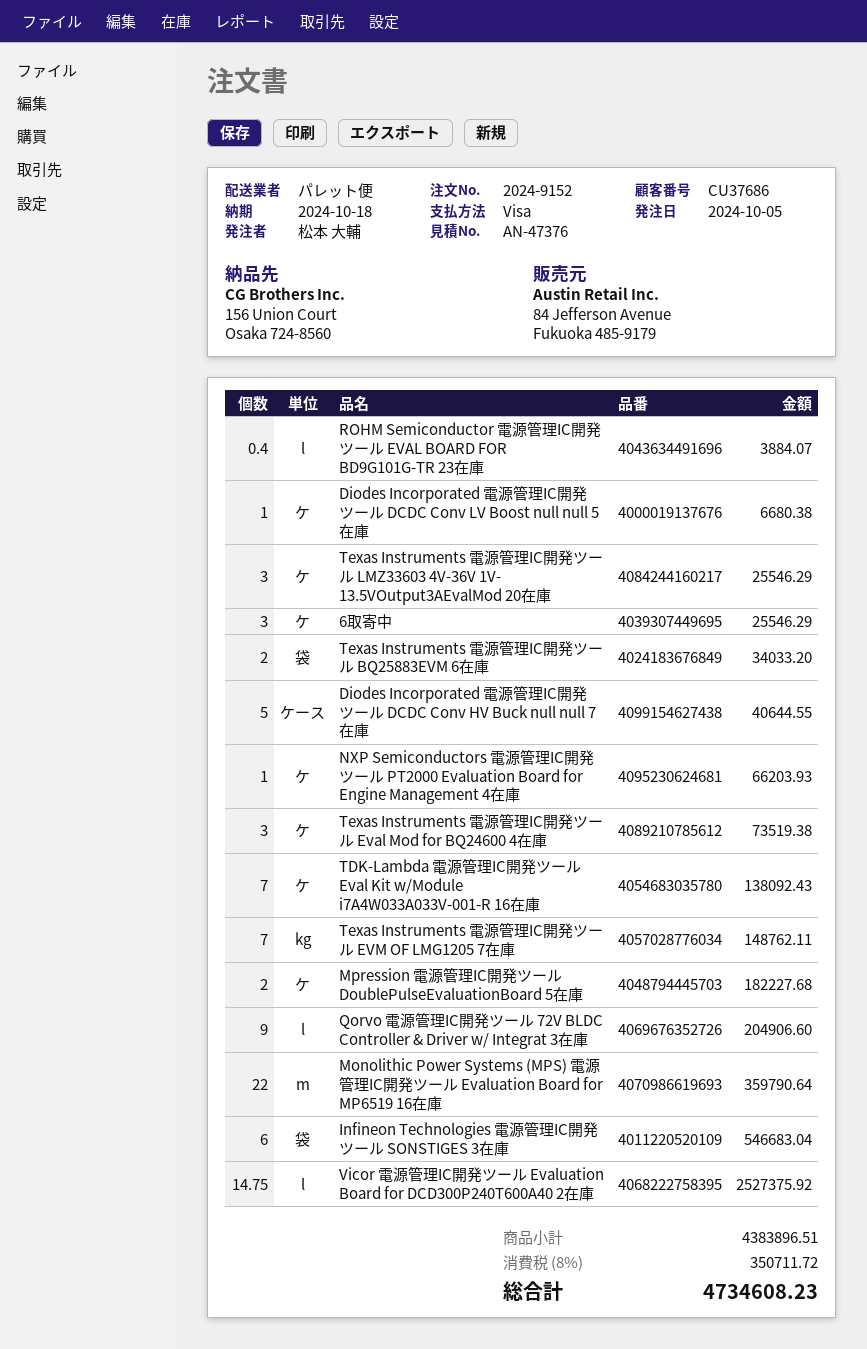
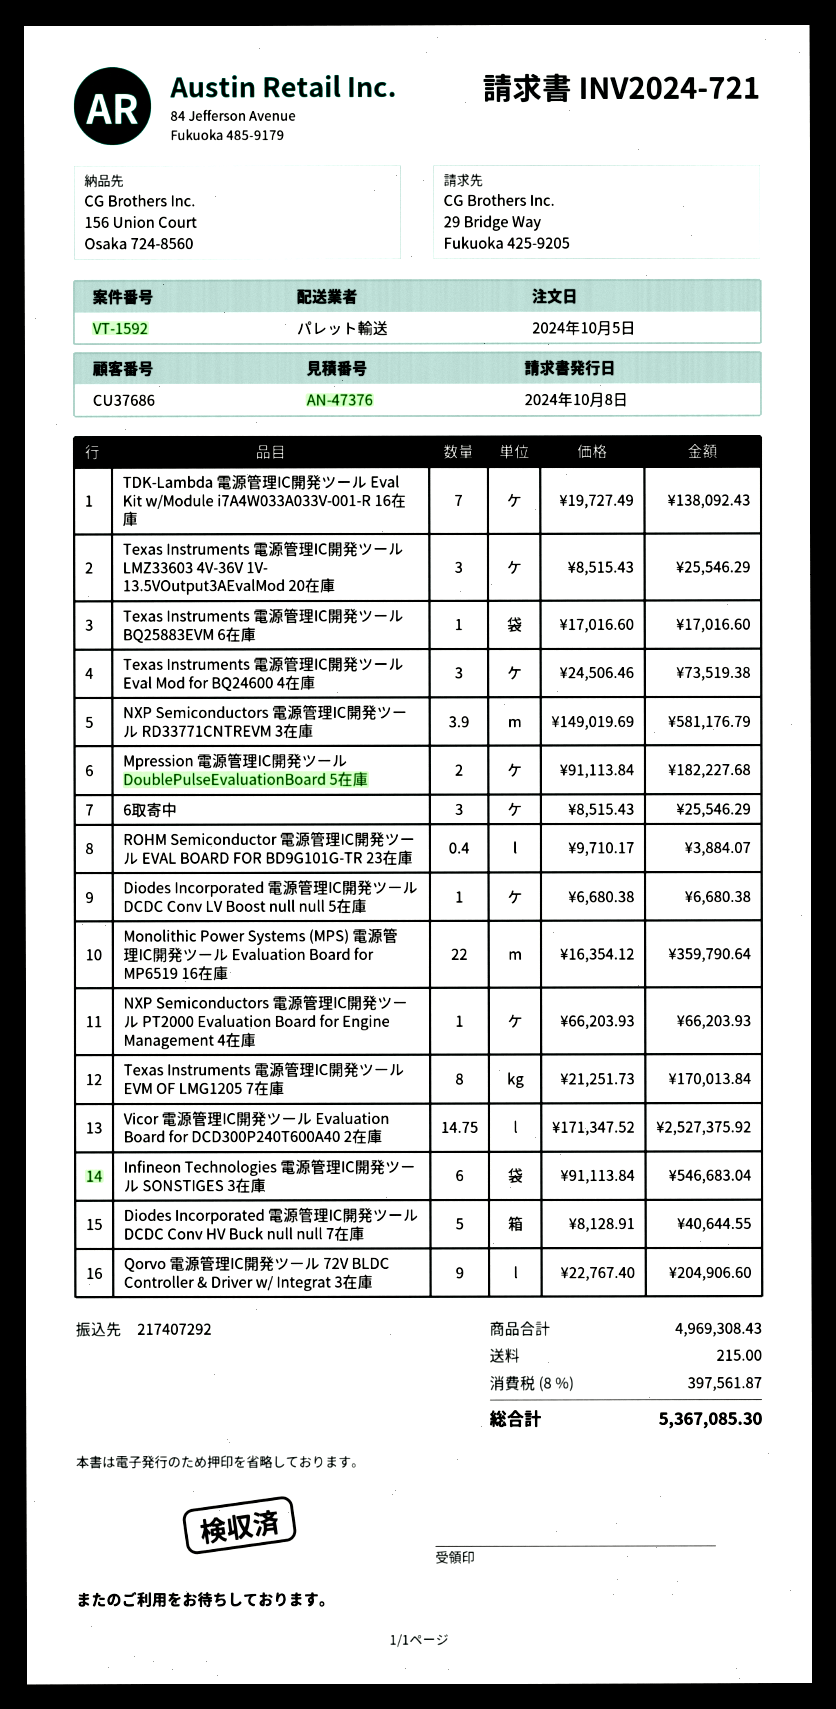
Texas Instruments 電源管理IC開発ツール BQ25883EVM 6在庫: 2 for 34033.20 -> 1 for 17016.60
Texas Instruments 電源管理IC開発ツール EVM OF LMG1205 7在庫: 7 for 148762.11 -> 8 for 170013.84
NXP Semiconductors 電源管理IC開発ツール RD33771CNTREVM 3在庫: none -> 3.9 for 581176.79
subtotal: 4383896.51 -> 4969308.43
shipping: none -> 215.00
tax: 8% = 350711.72 -> 8% = 397561.87
total: 4734608.23 -> 5367085.30

